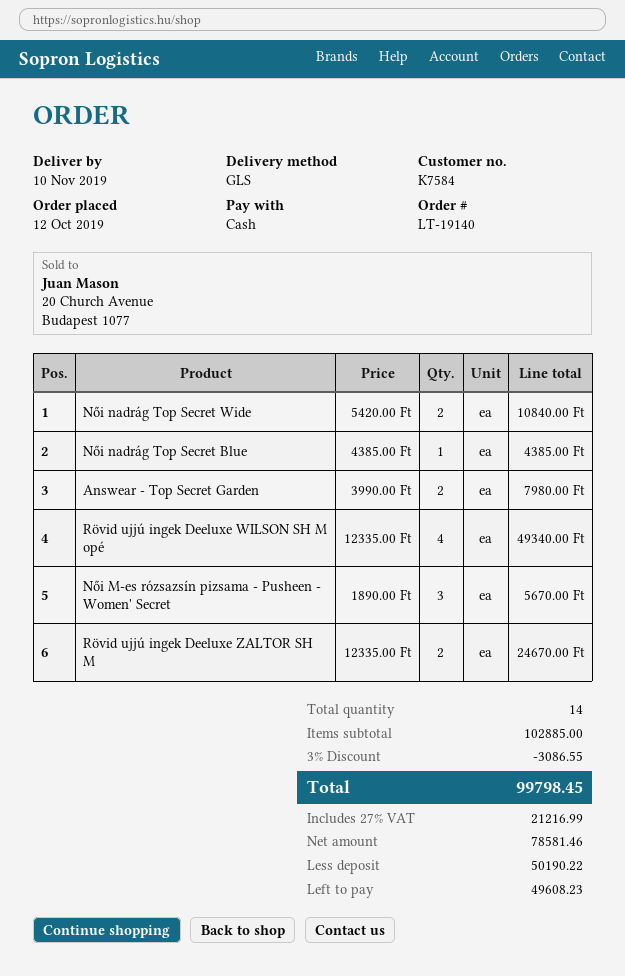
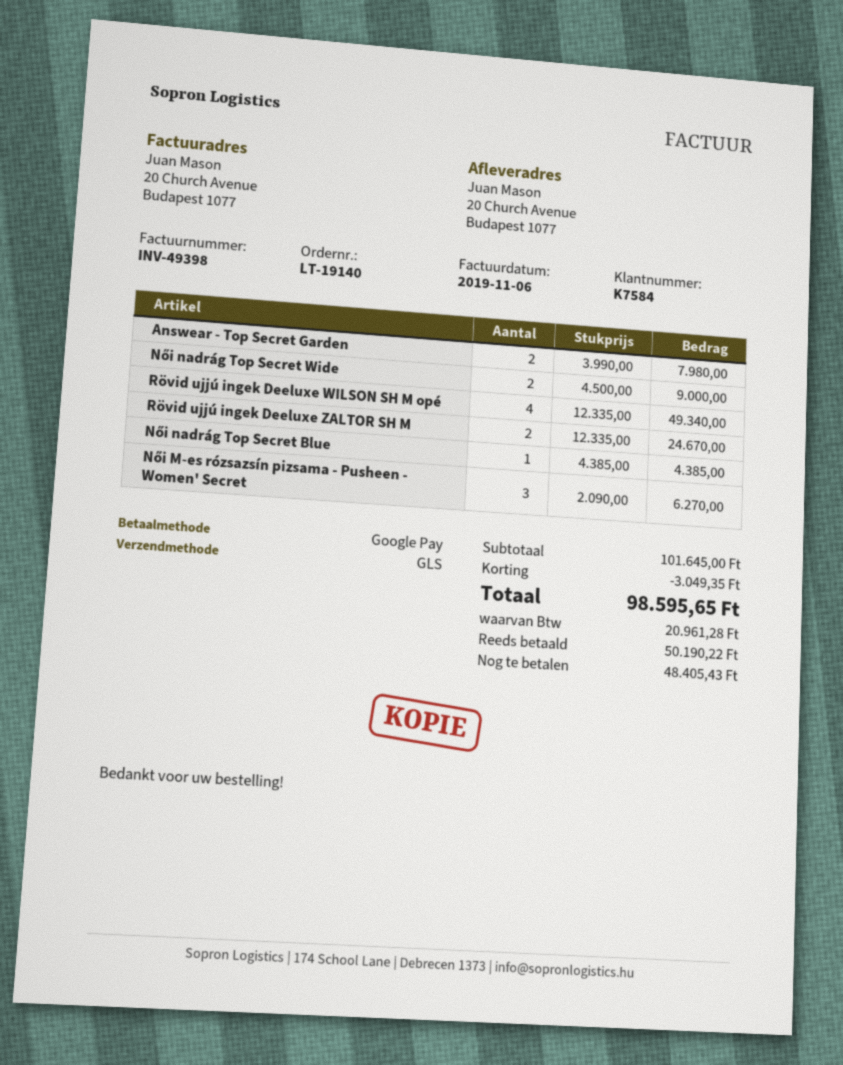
payment method: cash -> Google Pay
Női nadrág Top Secret Wide: 2 x 5420.00 = 10840.00 -> 2 x 4500.00 = 9000.00
Női M-es rózsazsín pizsama - Pusheen - Women' Secret: 3 x 1890.00 = 5670.00 -> 3 x 2090.00 = 6270.00
subtotal: 102885.00 -> 101645.00
discount: 3086.55 -> 3049.35
tax: 21216.99 -> 20961.28
total: 99798.45 -> 98595.65
balance: 49608.23 -> 48405.43

